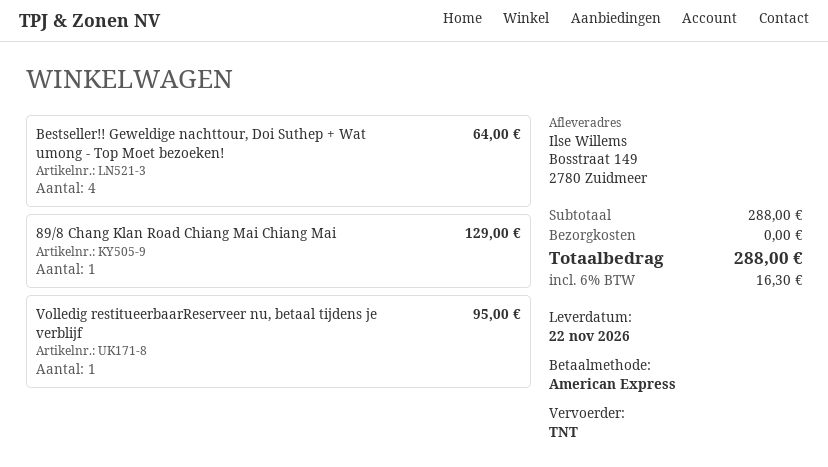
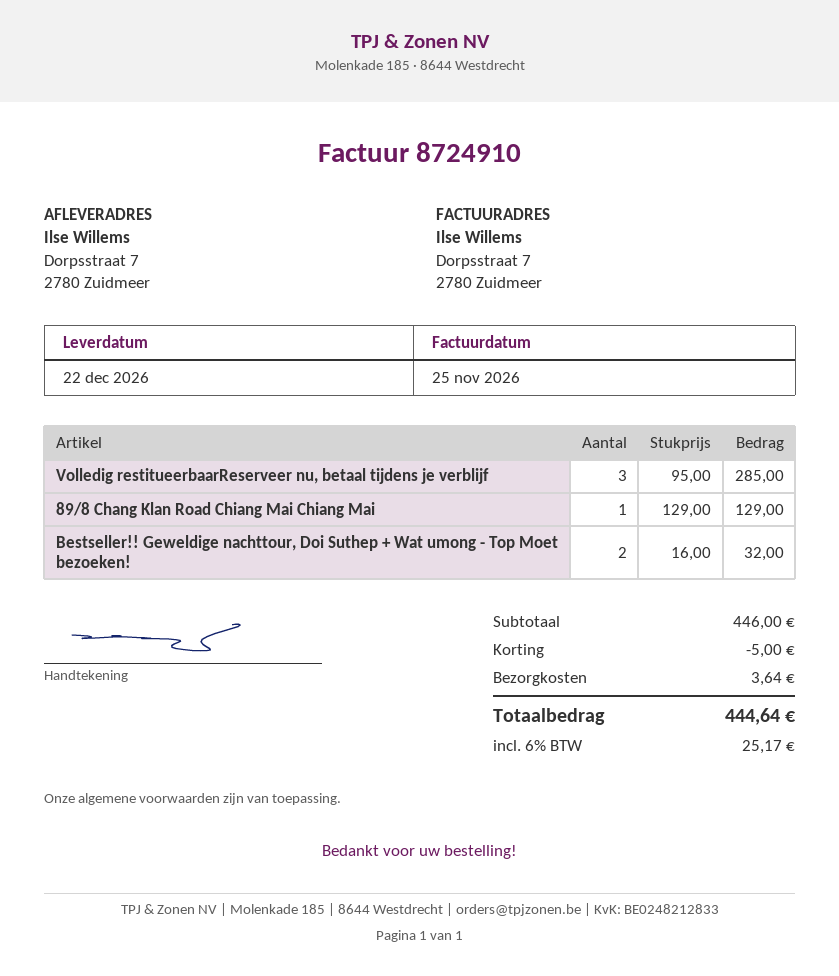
delivery date: 2026-11-22 -> 2026-12-22
ship to: Bosstraat 149, 2780 Zuidmeer -> Dorpsstraat 7, 2780 Zuidmeer
Bestseller!! Geweldige nachttour, Doi Suthep + Wat umong - Top Moet bezoeken!: 4 for 64.00 -> 2 for 32.00
Volledig restitueerbaarReserveer nu, betaal tijdens je verblijf: 1 for 95.00 -> 3 for 285.00
subtotal: 288.00 -> 446.00
discount: none -> 5.00
shipping: 0.00 -> 3.64
tax: 6% = 16.30 -> 6% = 25.17
total: 288.00 -> 444.64

